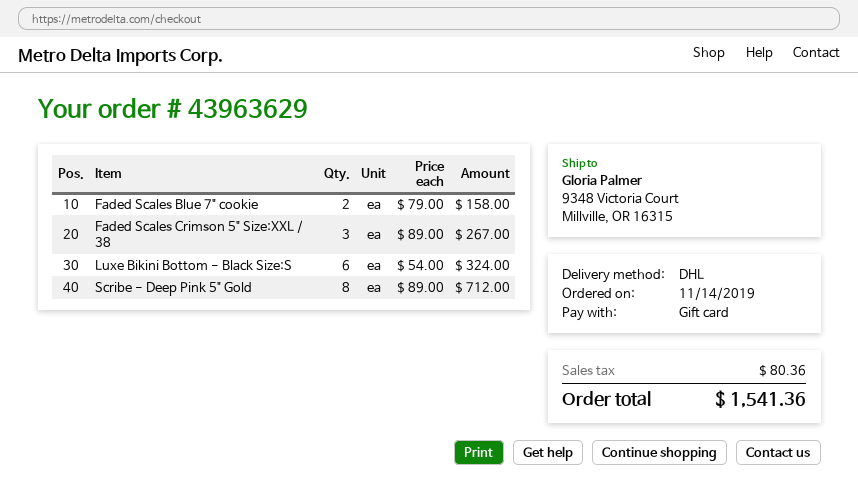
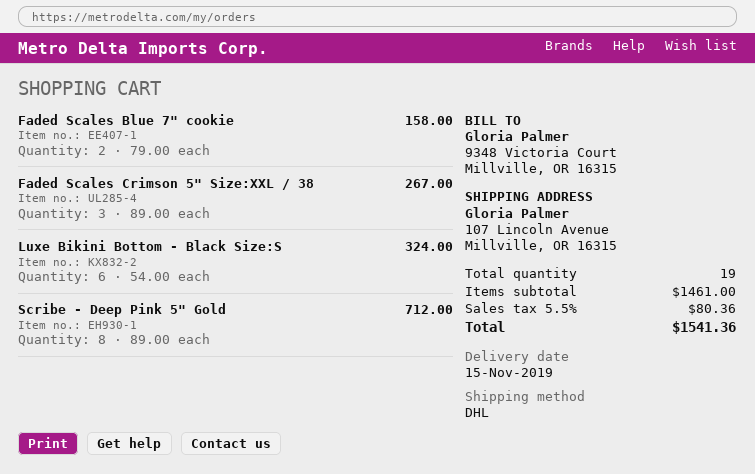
ship to: 9348 Victoria Court, Millville, OR 16315 -> 107 Lincoln Avenue, Millville, OR 16315

